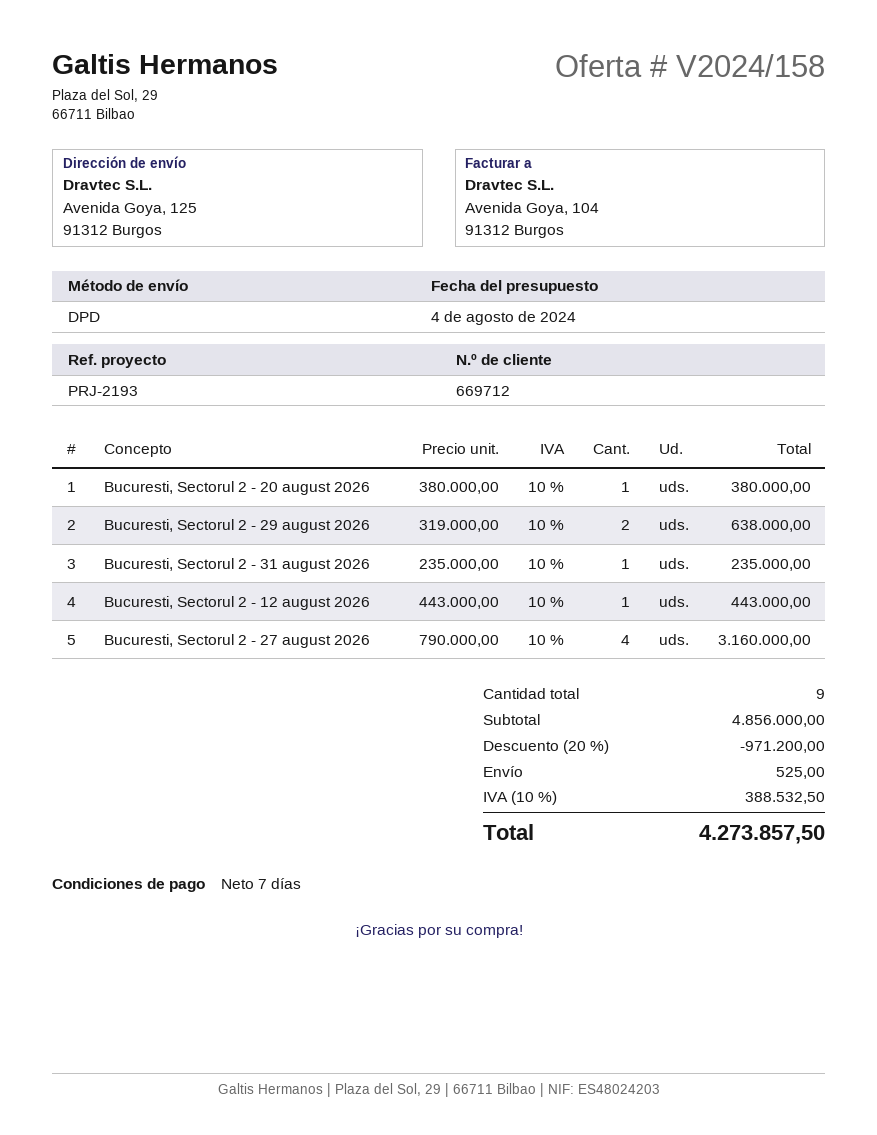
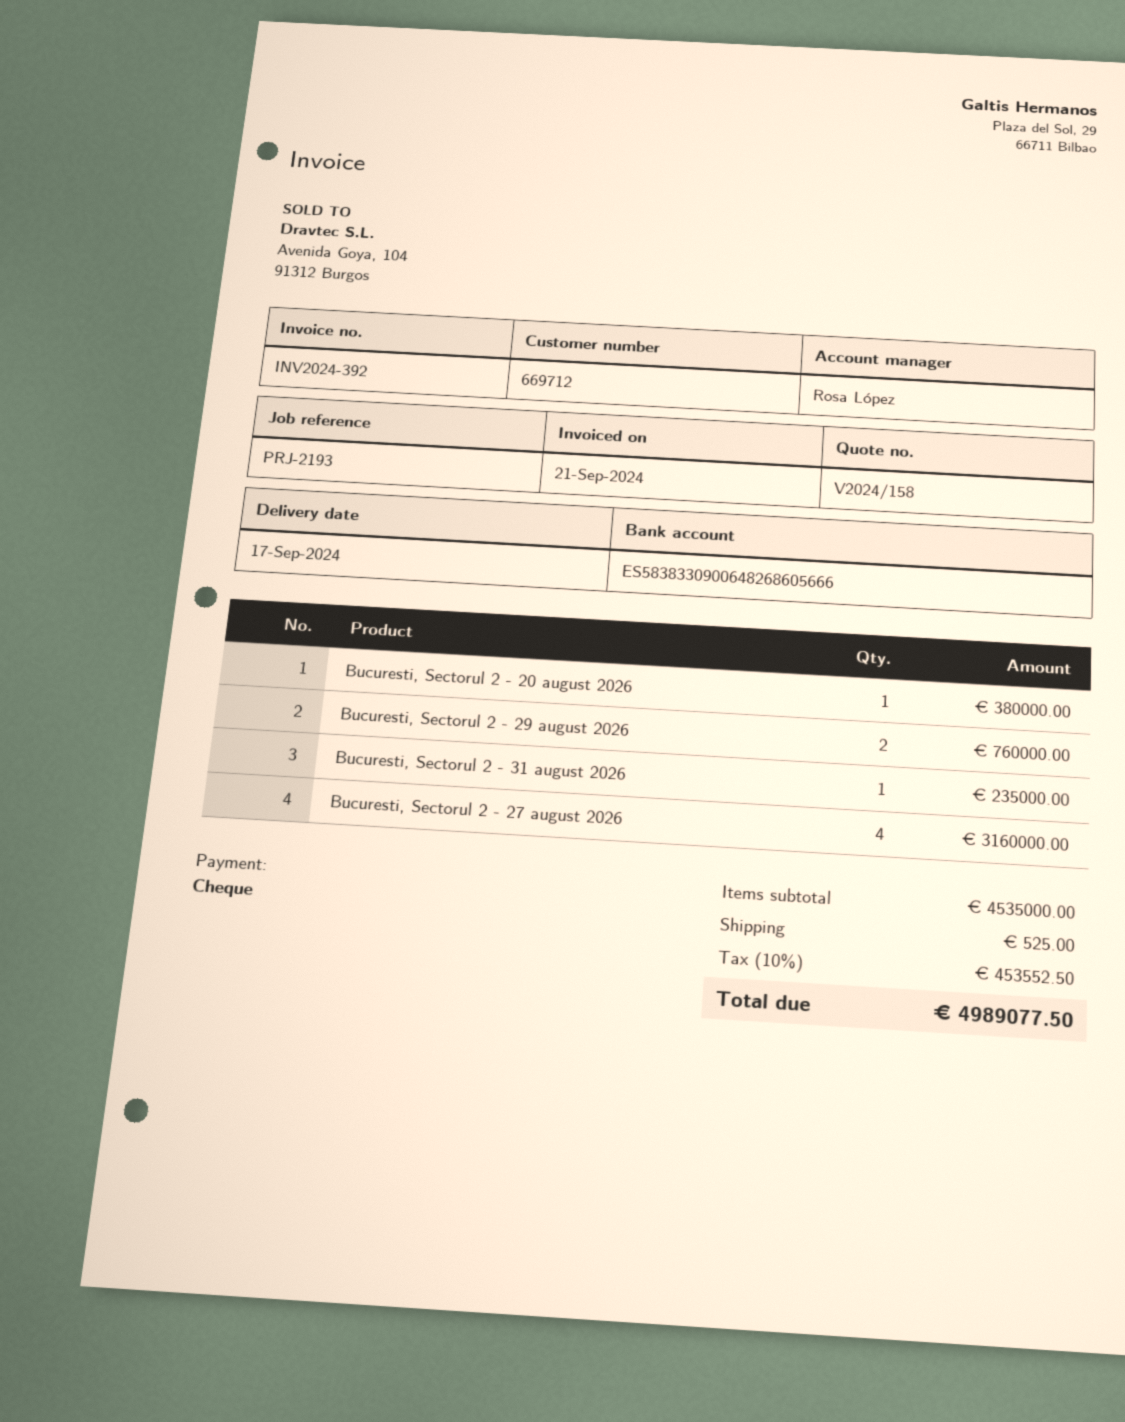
Bucuresti, Sectorul 2 - 29 august 2026: 2 for 638000.00 -> 2 for 760000.00
Bucuresti, Sectorul 2 - 12 august 2026: 1 for 443000.00 -> none
subtotal: 4856000.00 -> 4535000.00
discount: 20% = 971200.00 -> none
tax: 10% = 388532.50 -> 10% = 453552.50
total: 4273857.50 -> 4989077.50

